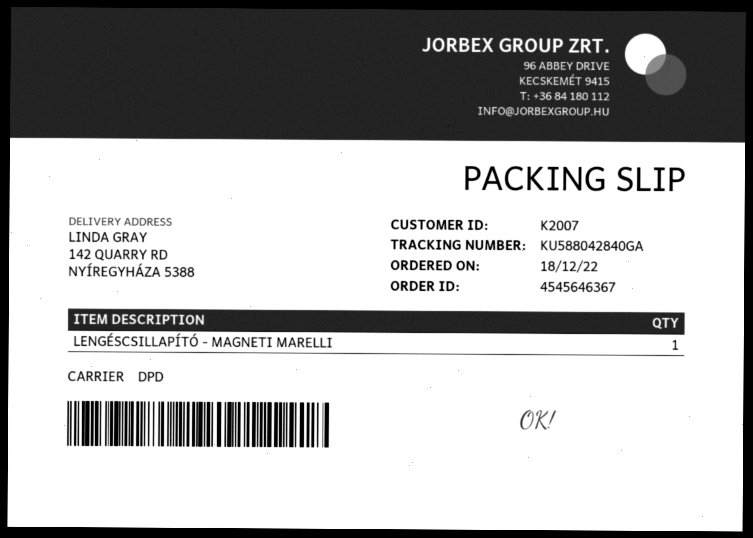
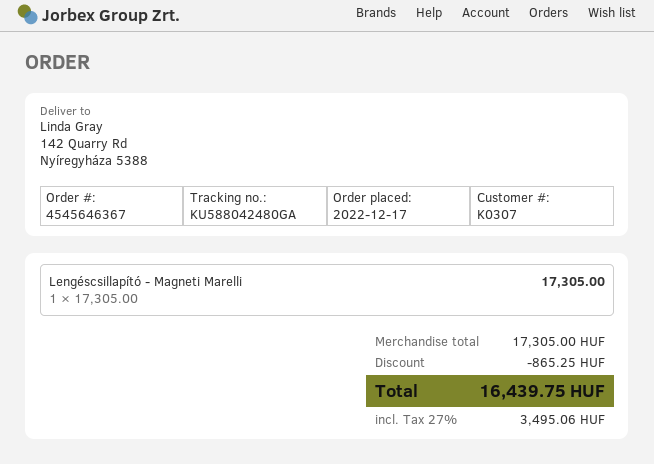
order date: 2022-12-18 -> 2022-12-17
customer number: K2007 -> K0307
tracking number: KU588042840GA -> KU588042480GA

